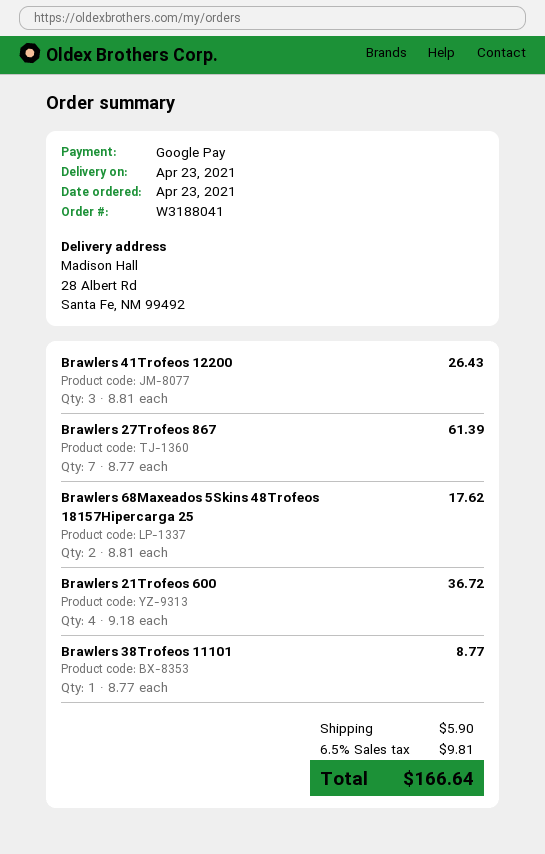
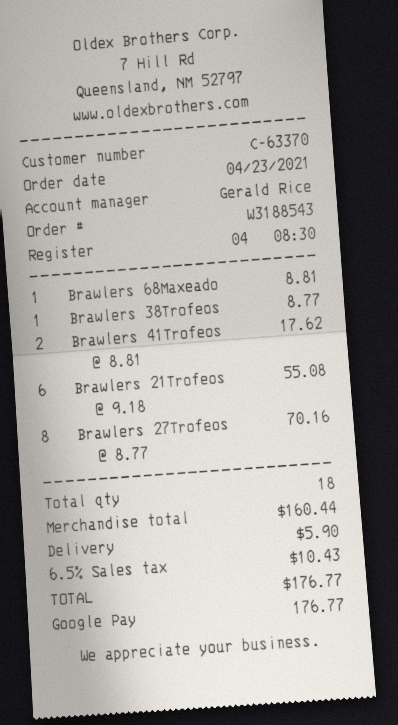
order number: W3188041 -> W3188543
Brawlers 41Trofeos 12200: 3 x 8.81 = 26.43 -> 2 x 8.81 = 17.62
Brawlers 27Trofeos 867: 7 x 8.77 = 61.39 -> 8 x 8.77 = 70.16
Brawlers 68Maxeados 5Skins 48Trofeos 18157Hipercarga 25: 2 x 8.81 = 17.62 -> 1 x 8.81 = 8.81
Brawlers 21Trofeos 600: 4 x 9.18 = 36.72 -> 6 x 9.18 = 55.08
tax: 6.5% = 9.81 -> 6.5% = 10.43
total: 166.64 -> 176.77

